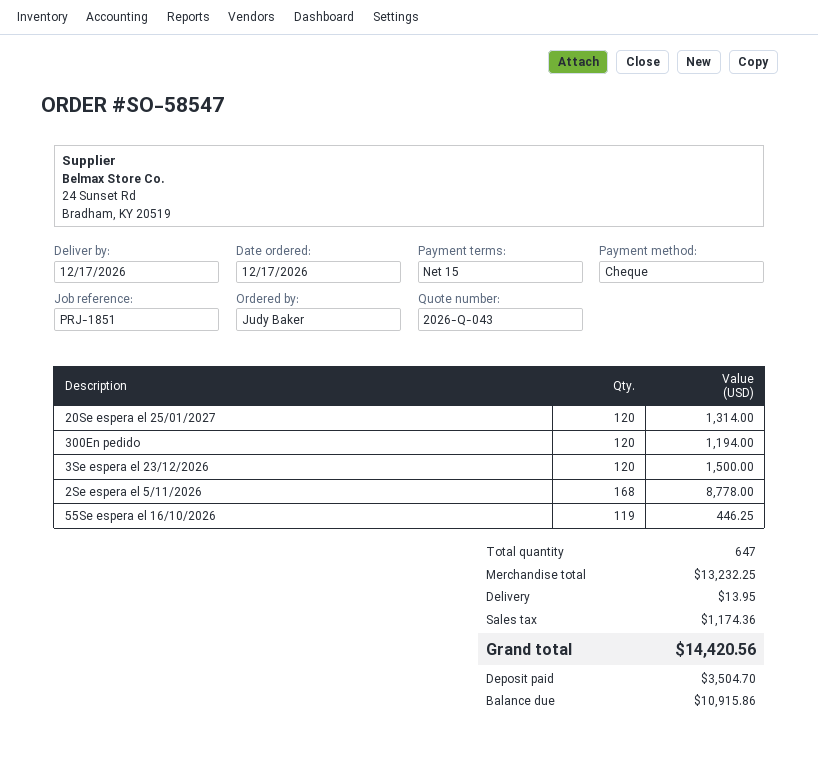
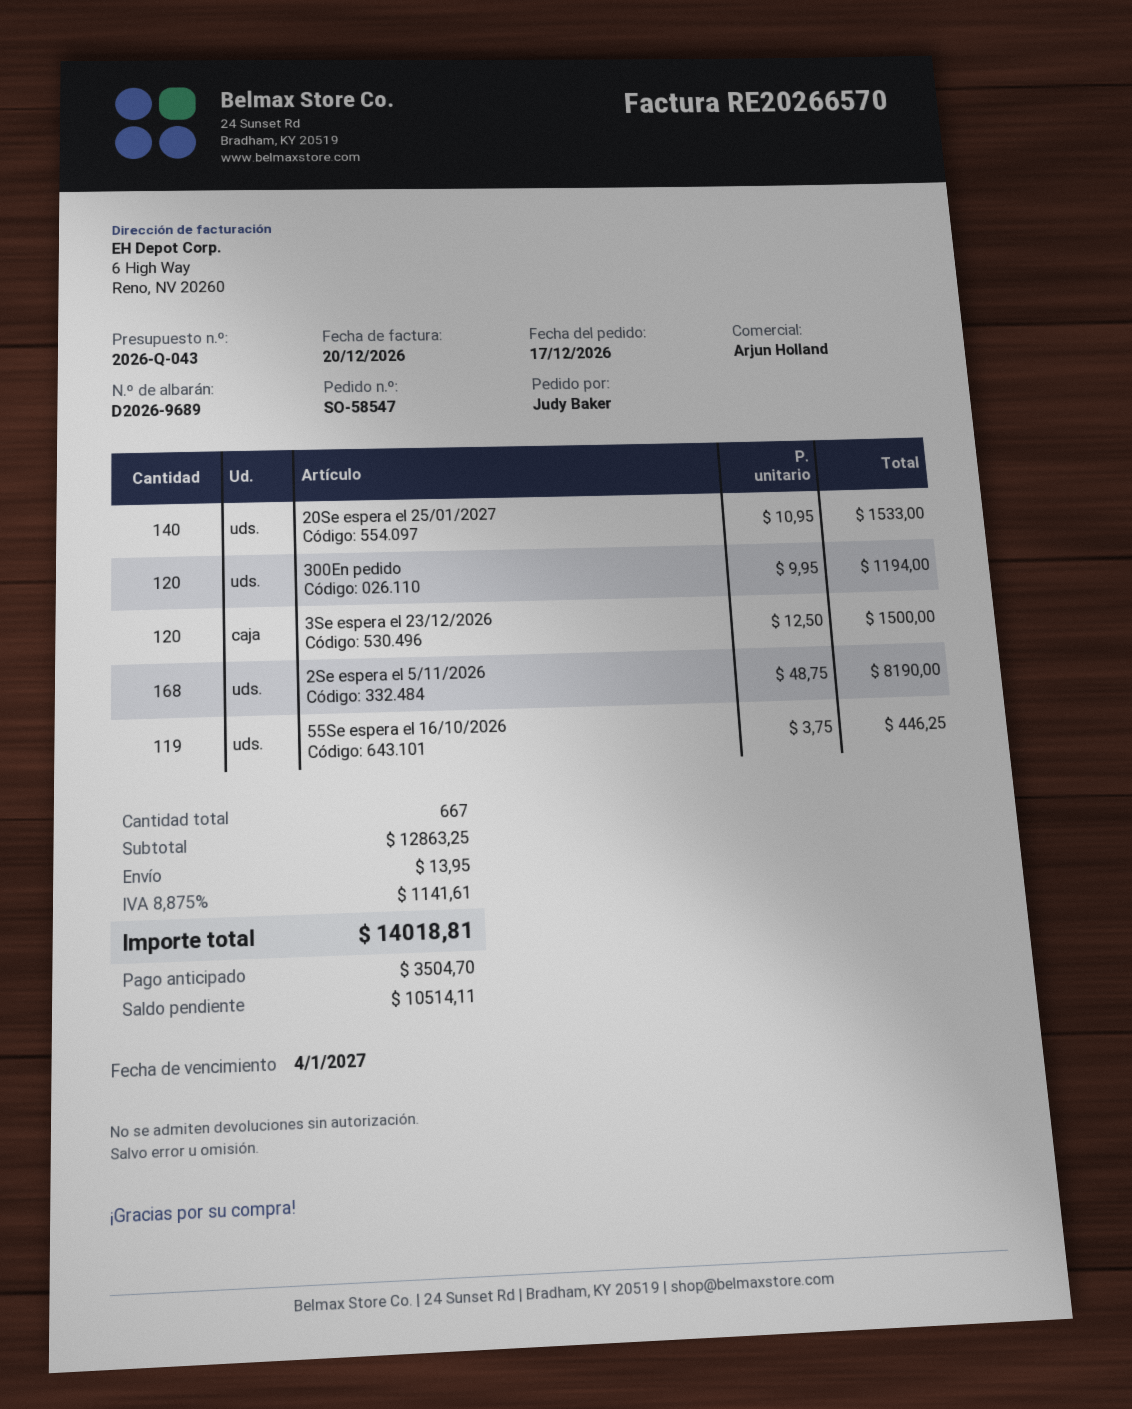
20Se espera el 25/01/2027: 120 for 1314.00 -> 140 for 1533.00
2Se espera el 5/11/2026: 168 for 8778.00 -> 168 for 8190.00
total quantity: 647 -> 667
subtotal: 13232.25 -> 12863.25
tax: 1174.36 -> 1141.61
total: 14420.56 -> 14018.81
balance: 10915.86 -> 10514.11

